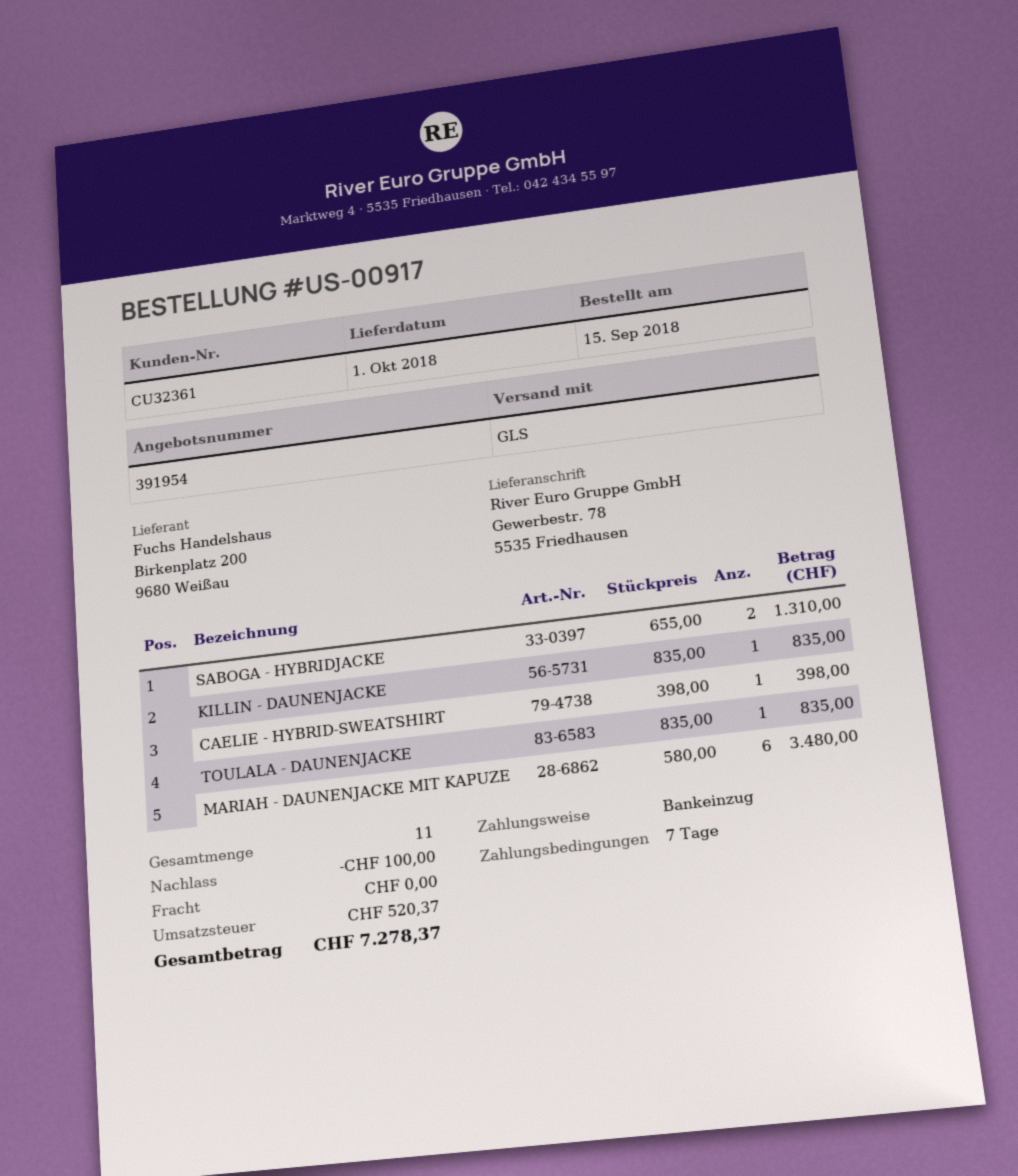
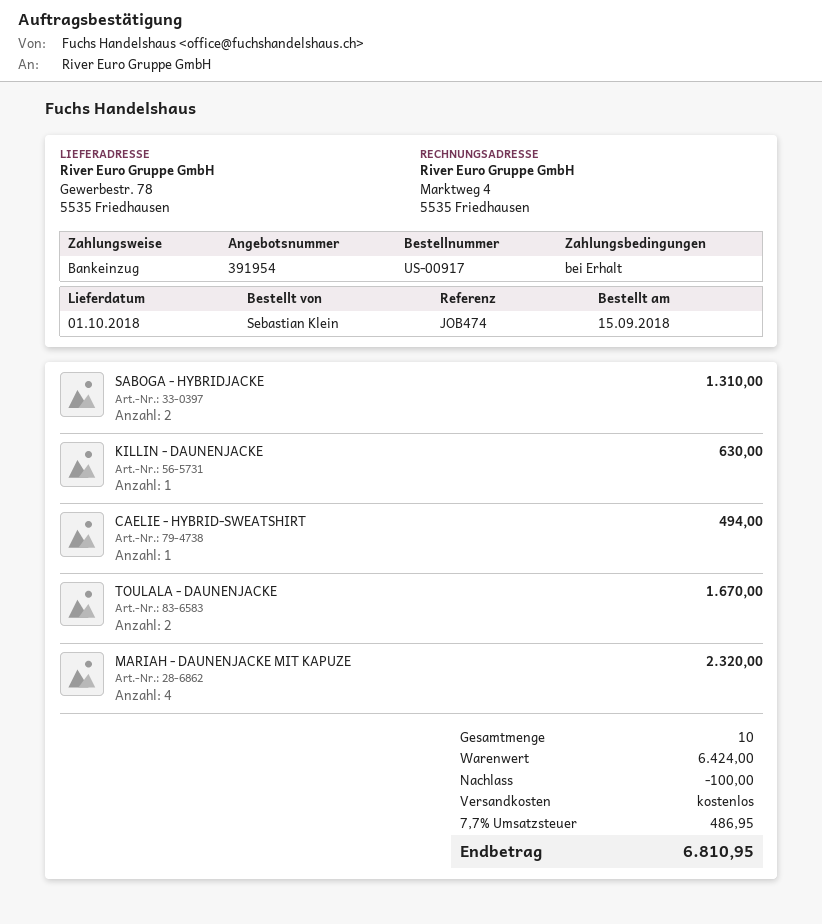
payment terms: 7 days -> on receipt
KILLIN - DAUNENJACKE: 1 for 835.00 -> 1 for 630.00
CAELIE - HYBRID-SWEATSHIRT: 1 for 398.00 -> 1 for 494.00
TOULALA - DAUNENJACKE: 1 for 835.00 -> 2 for 1670.00
MARIAH - DAUNENJACKE MIT KAPUZE: 6 for 3480.00 -> 4 for 2320.00
total quantity: 11 -> 10
tax: 520.37 -> 486.95
total: 7278.37 -> 6810.95

